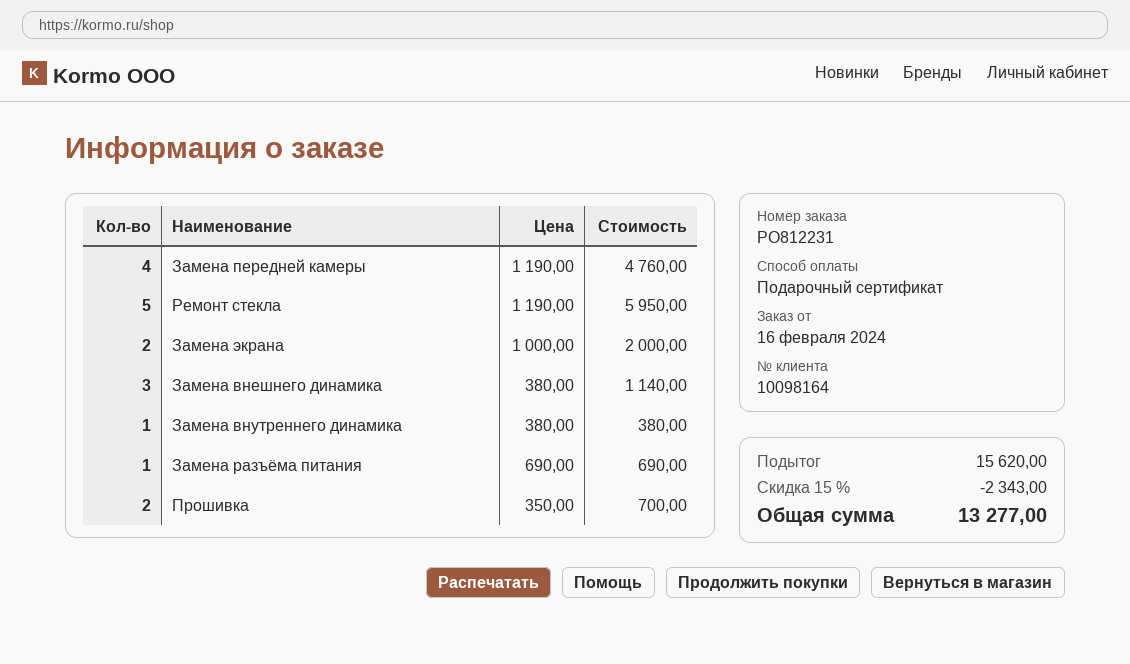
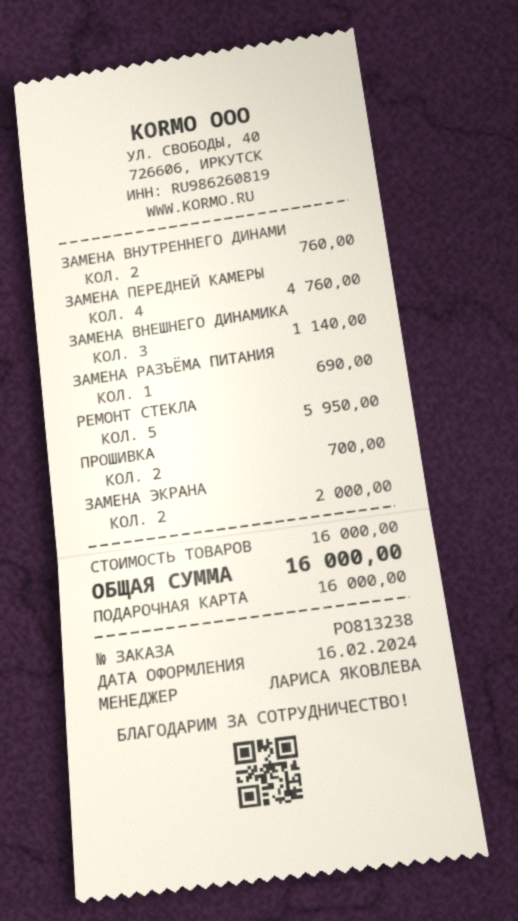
order number: PO812231 -> PO813238
Замена внутреннего динамика: 1 for 380.00 -> 2 for 760.00
subtotal: 15620.00 -> 16000.00
discount: 15% = 2343.00 -> none
total: 13277.00 -> 16000.00

